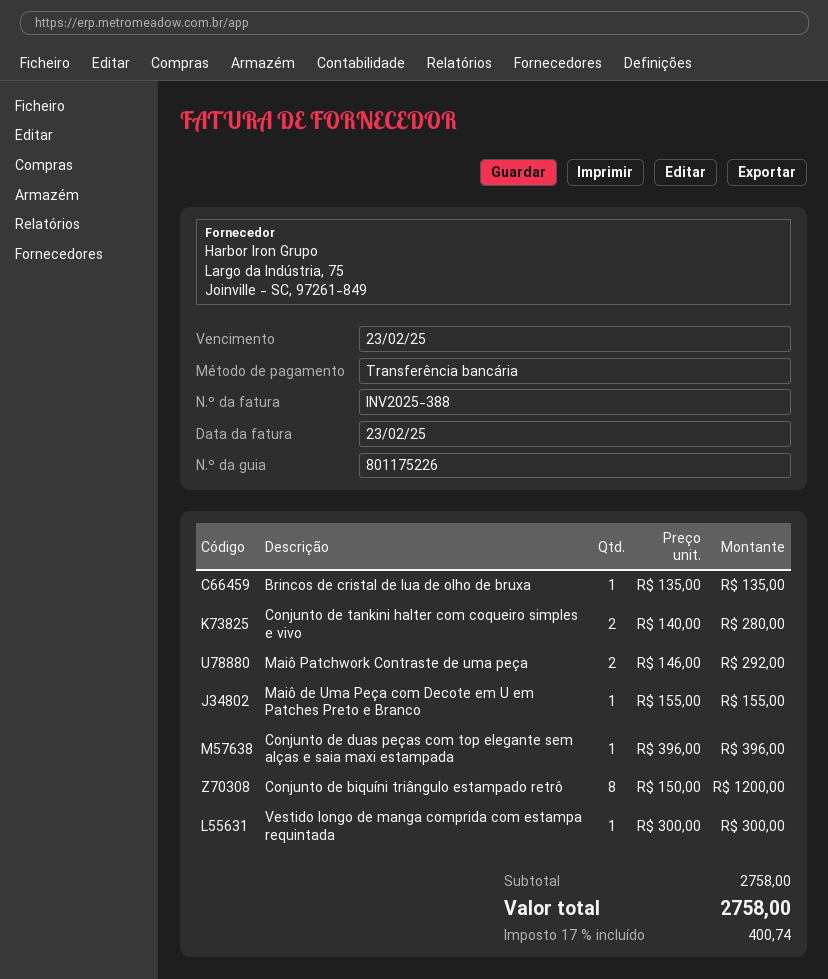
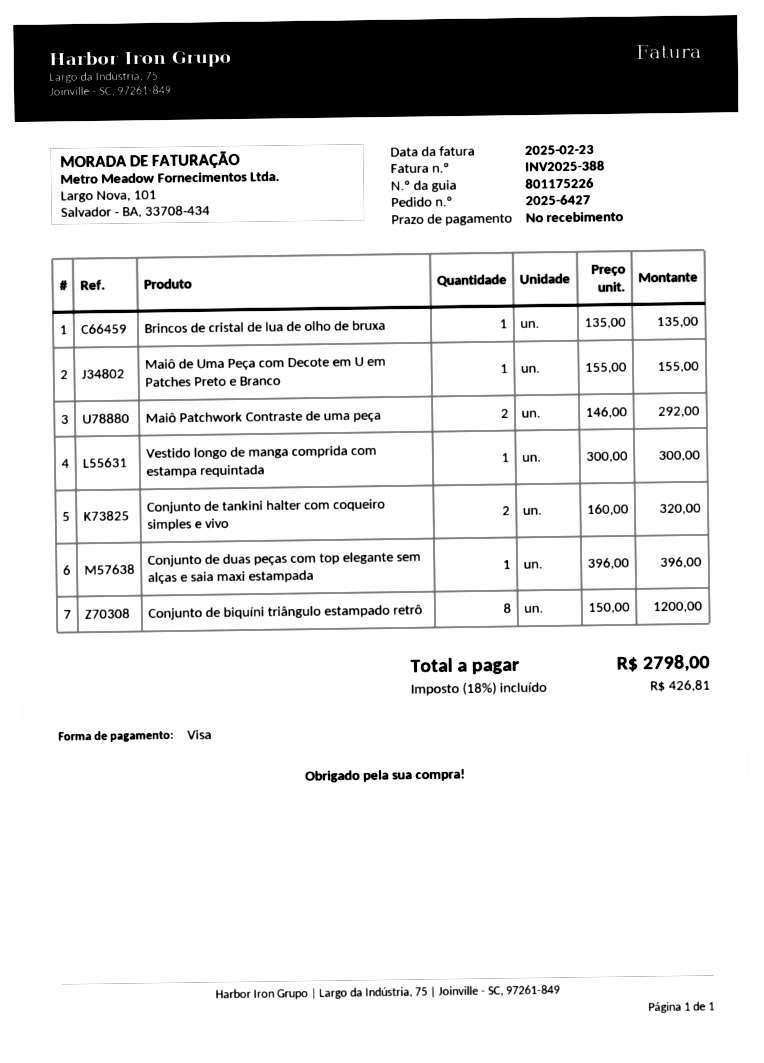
payment method: bank transfer -> Visa
Conjunto de tankini halter com coqueiro simples e vivo: 2 x 140.00 = 280.00 -> 2 x 160.00 = 320.00
tax: 17% = 400.74 -> 18% = 426.81
total: 2758.00 -> 2798.00

